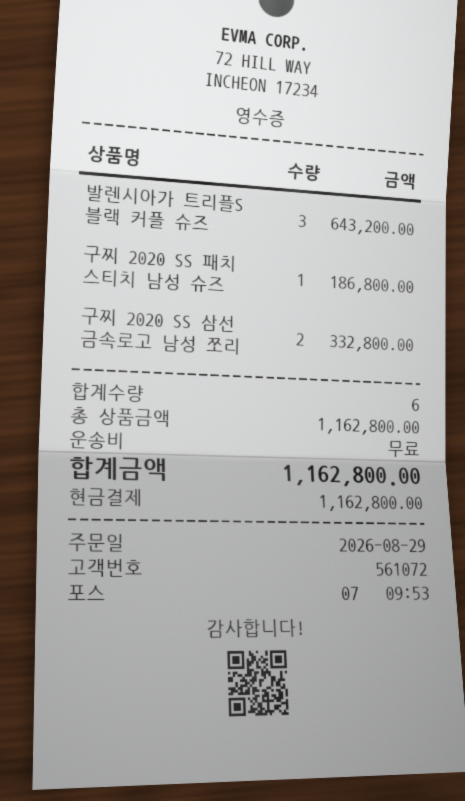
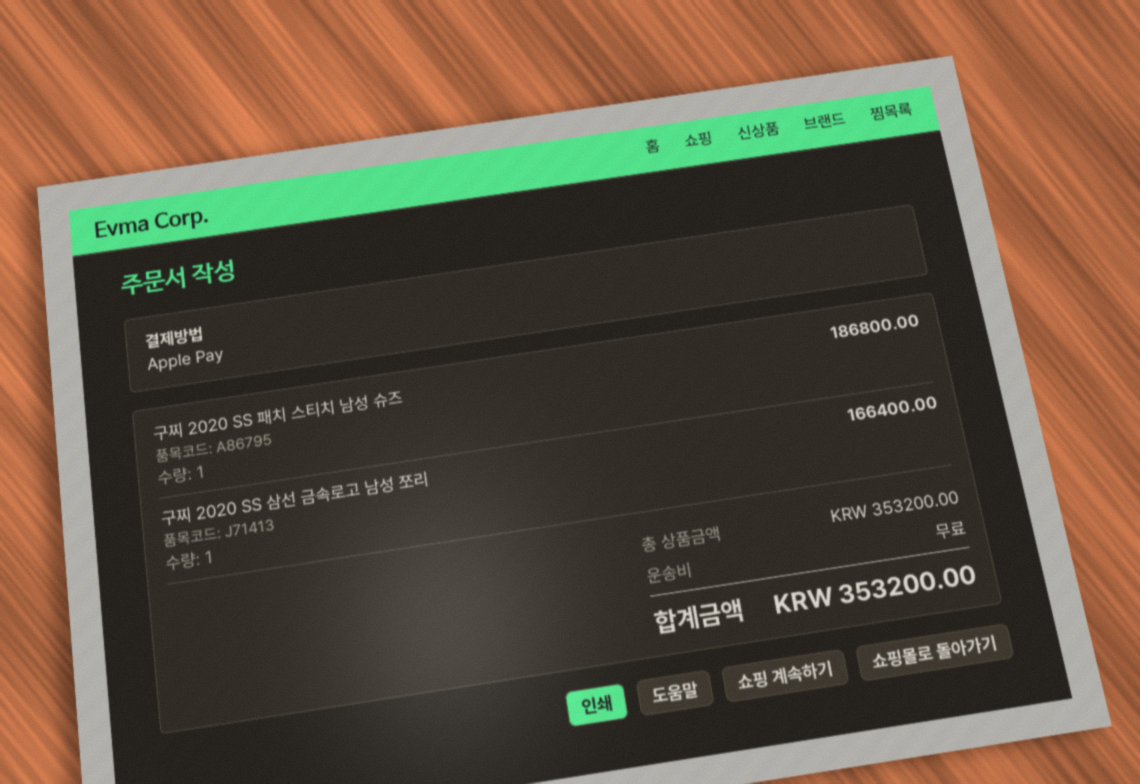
payment method: cash -> Apple Pay
발렌시아가 트리플S 블랙 커플 슈즈: 3 for 643200.00 -> none
구찌 2020 SS 삼선 금속로고 남성 쪼리: 2 for 332800.00 -> 1 for 166400.00
subtotal: 1162800.00 -> 353200.00
total: 1162800.00 -> 353200.00

